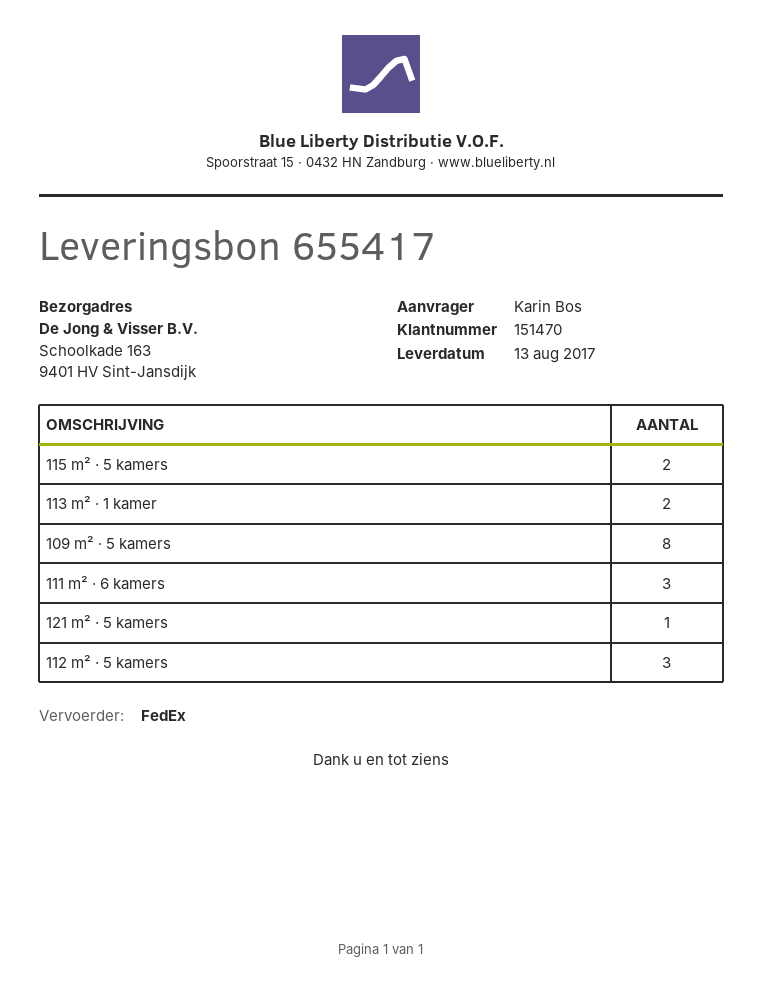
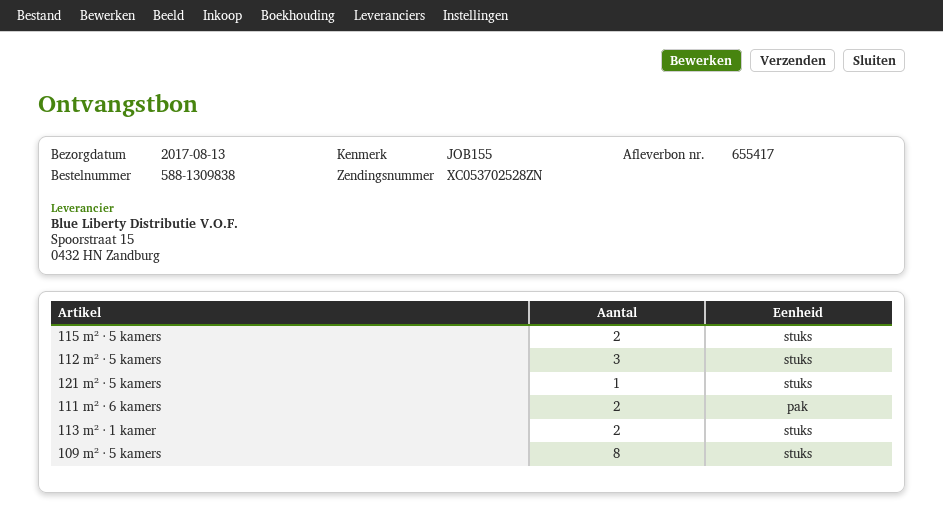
111 m² · 6 kamers: 3 -> 2

